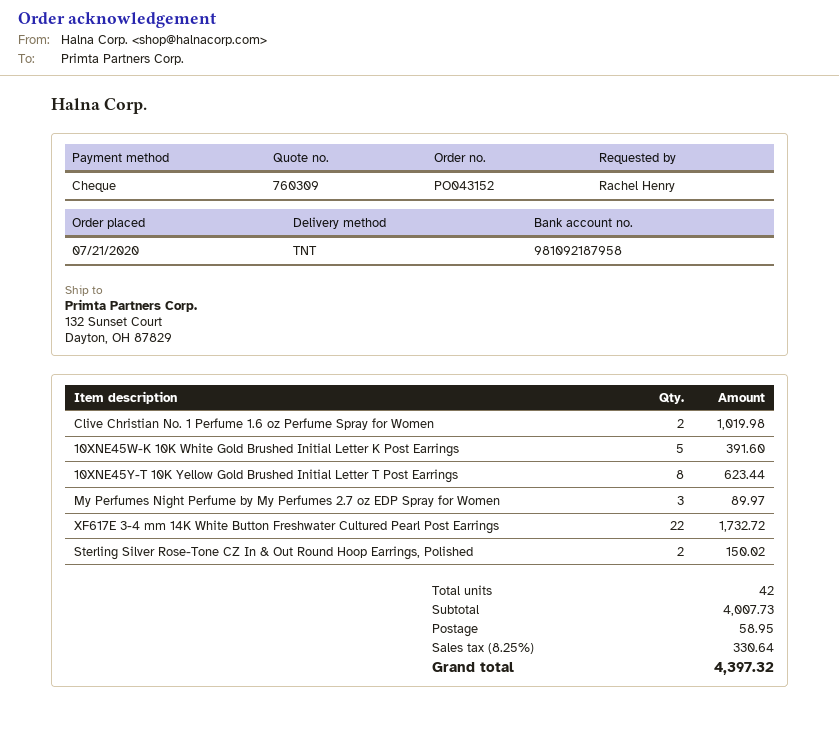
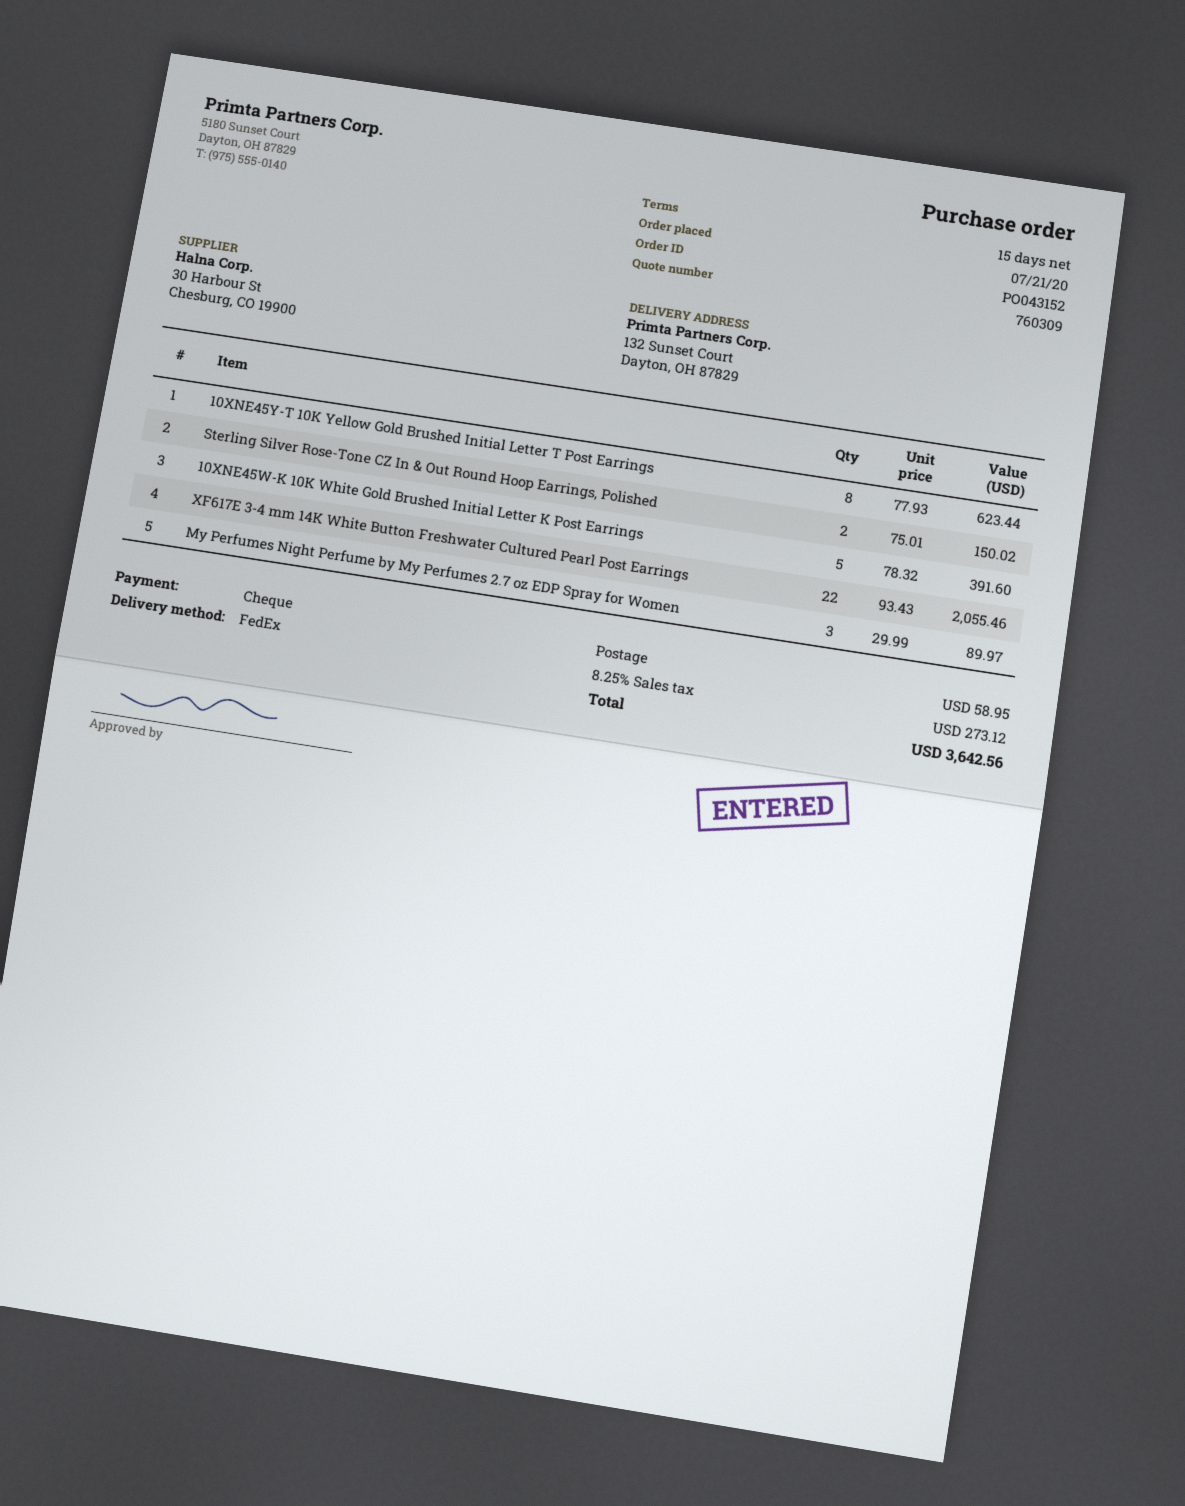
shipping method: TNT -> FedEx
Clive Christian No. 1 Perfume 1.6 oz Perfume Spray for Women: 2 for 1019.98 -> none
XF617E 3-4 mm 14K White Button Freshwater Cultured Pearl Post Earrings: 22 for 1732.72 -> 22 for 2055.46
tax: 8.25% = 330.64 -> 8.25% = 273.12
total: 4397.32 -> 3642.56

